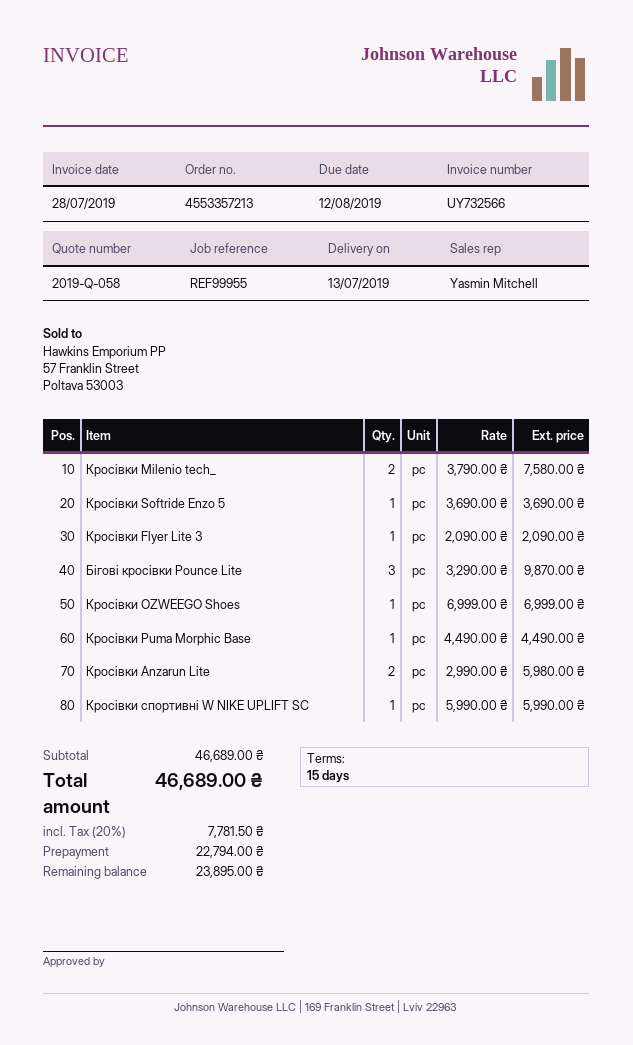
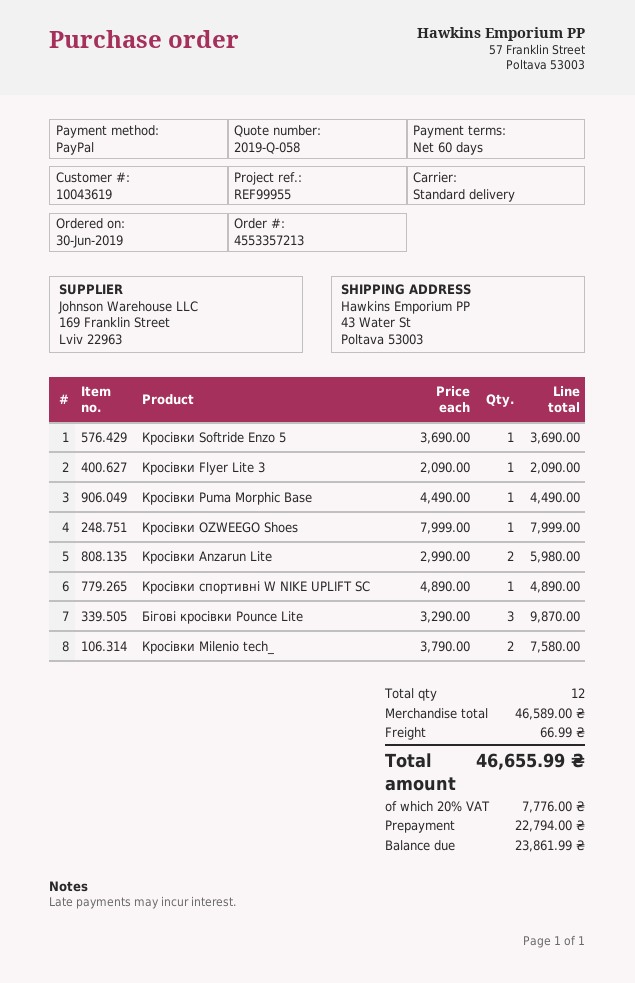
payment terms: 15 days -> 60 days
Кросівки OZWEEGO Shoes: 1 x 6999.00 = 6999.00 -> 1 x 7999.00 = 7999.00
Кросівки спортивні W NIKE UPLIFT SC: 1 x 5990.00 = 5990.00 -> 1 x 4890.00 = 4890.00
subtotal: 46689.00 -> 46589.00
shipping: none -> 66.99
tax: 20% = 7781.50 -> 20% = 7776.00
total: 46689.00 -> 46655.99
balance: 23895.00 -> 23861.99

